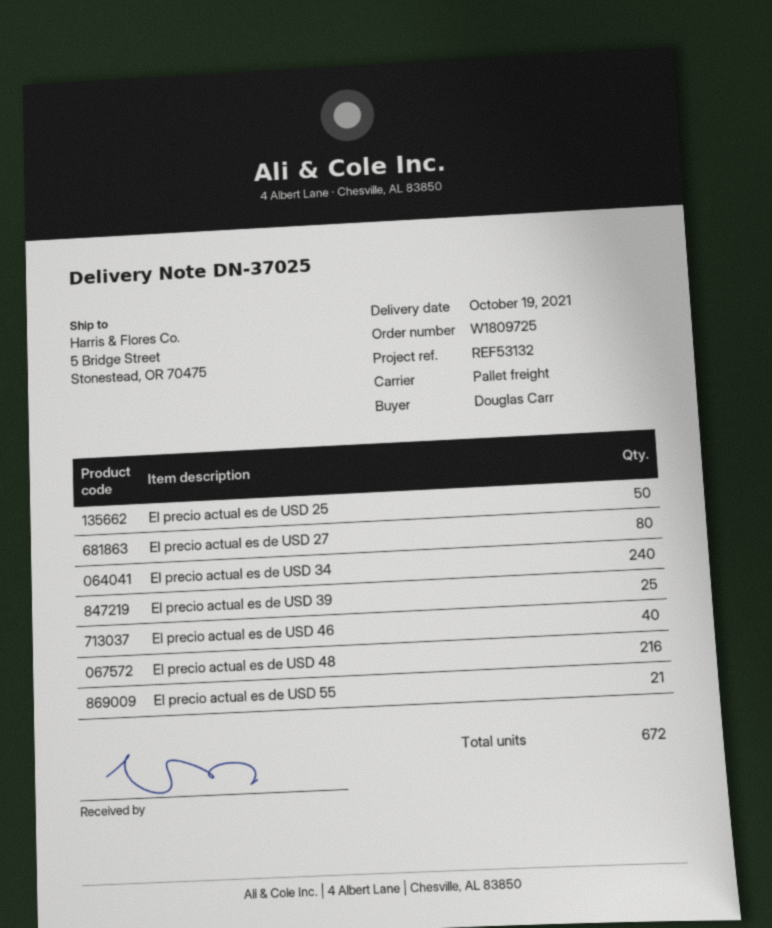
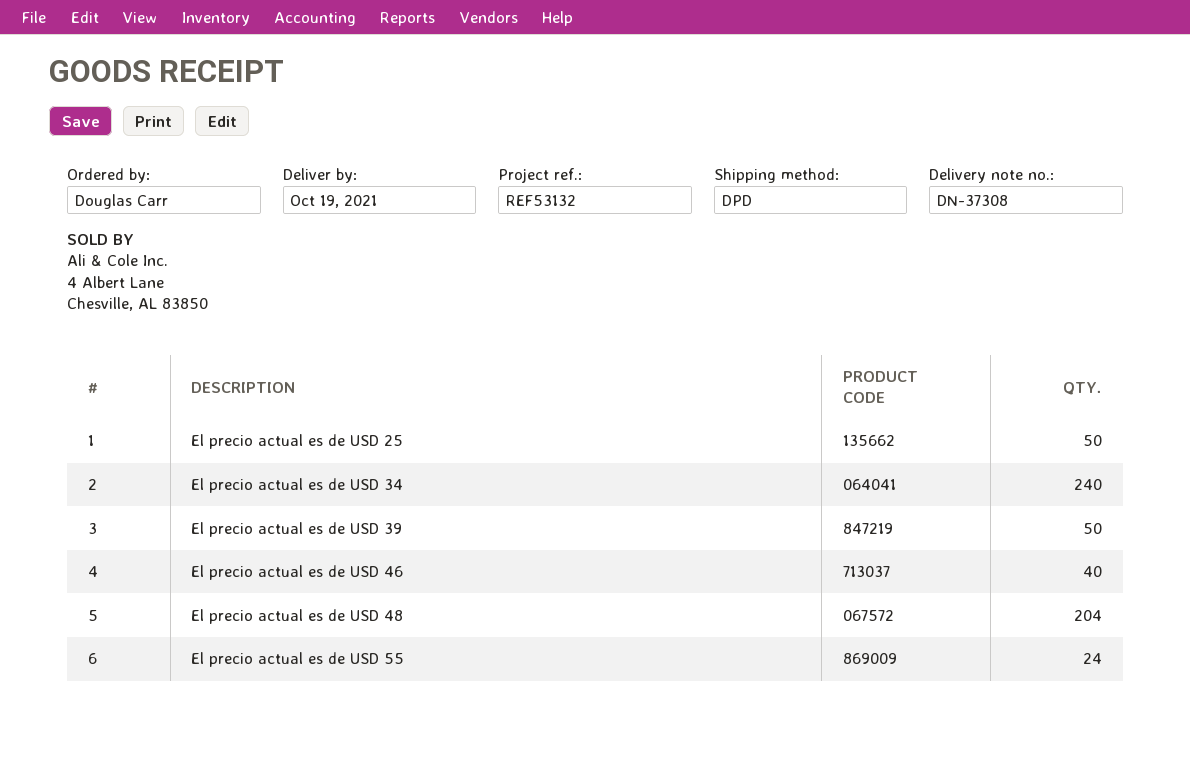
delivery note number: DN-37025 -> DN-37308
shipping method: pallet freight -> DPD
El precio actual es de USD 27: 80 -> none
El precio actual es de USD 39: 25 -> 50
El precio actual es de USD 48: 216 -> 204
El precio actual es de USD 55: 21 -> 24

